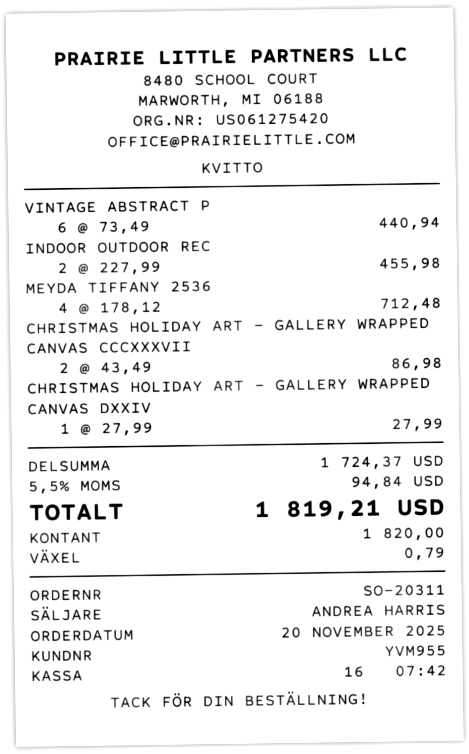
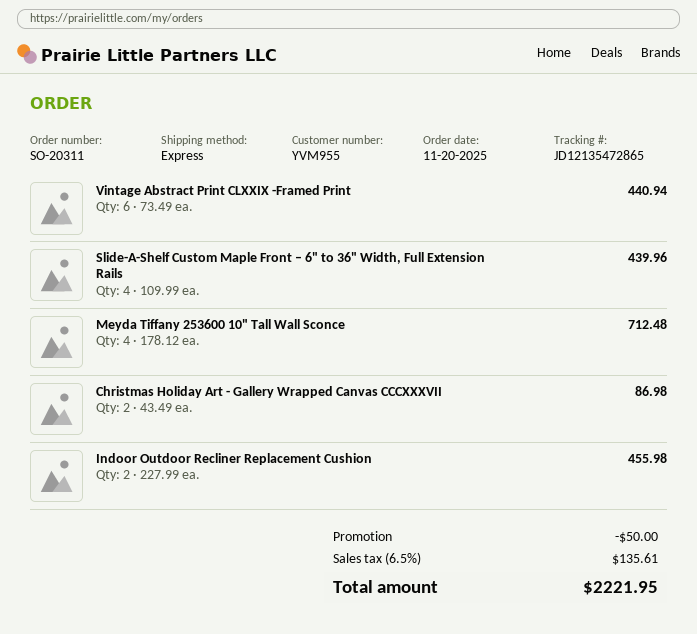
CHRISTMAS HOLIDAY ART - GALLERY WRAPPED CANVAS DXXIV: 1 x 27.99 = 27.99 -> none
Slide-A-Shelf Custom Maple Front – 6" to 36" Width, Full Extension Rails: none -> 4 x 109.99 = 439.96
discount: none -> 50.00
tax: 5.5% = 94.84 -> 6.5% = 135.61
total: 1819.21 -> 2221.95

